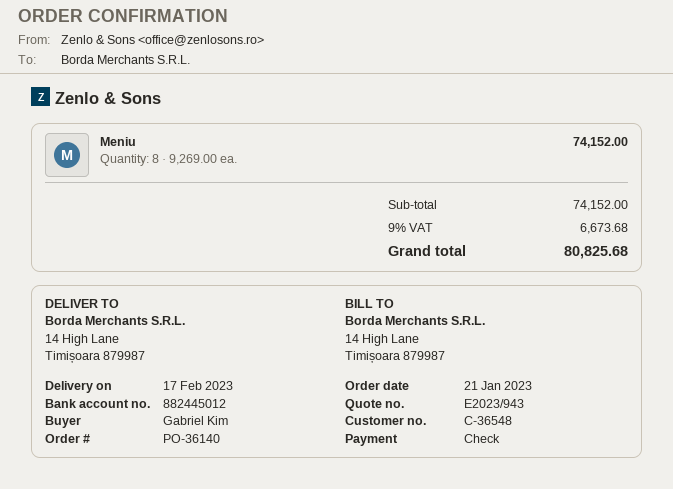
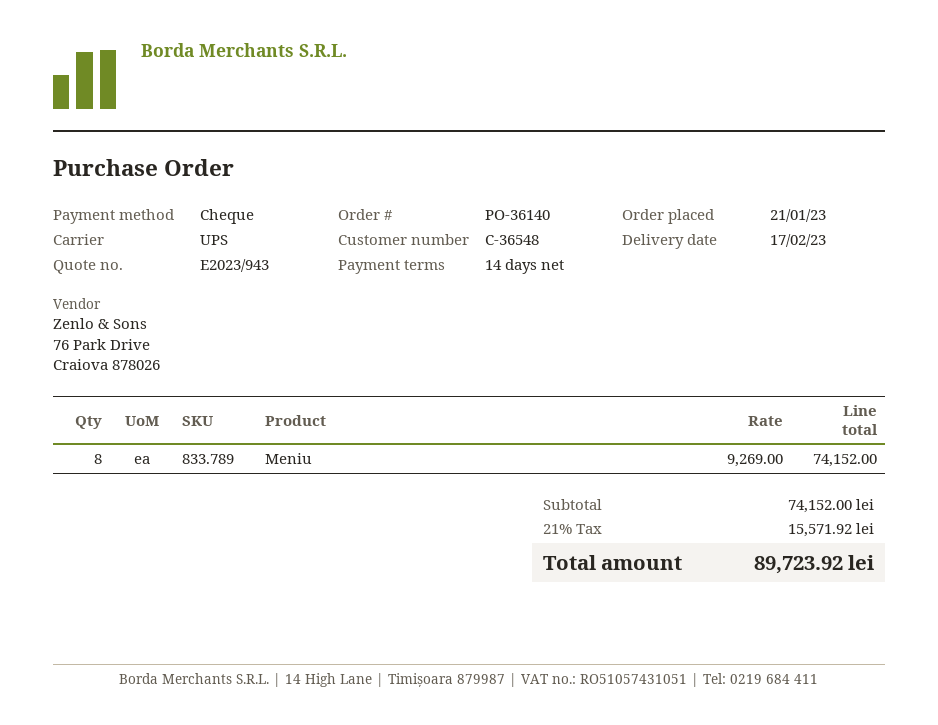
tax: 9% = 6673.68 -> 21% = 15571.92
total: 80825.68 -> 89723.92

